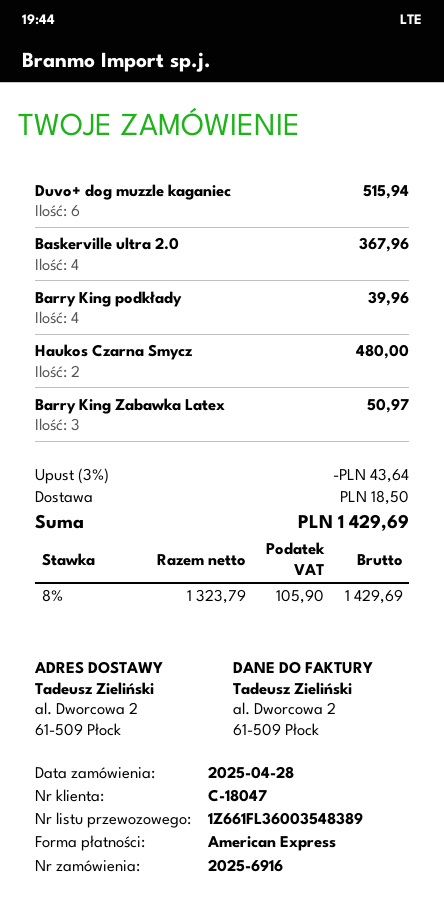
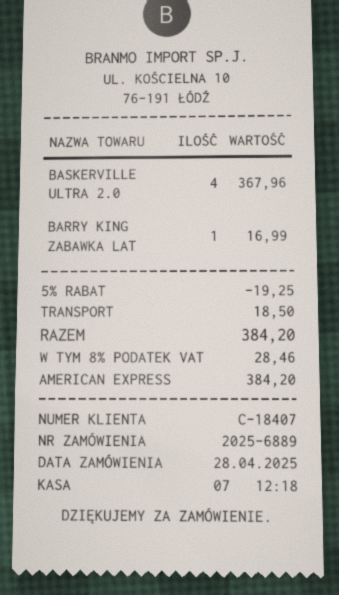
order number: 2025-6916 -> 2025-6889
customer number: C-18047 -> C-18407
Duvo+ dog muzzle kaganiec: 6 for 515.94 -> none
Barry King podkłady: 4 for 39.96 -> none
Haukos Czarna Smycz: 2 for 480.00 -> none
Barry King Zabawka Latex: 3 for 50.97 -> 1 for 16.99
discount: 3% = 43.64 -> 5% = 19.25
tax: 8% = 105.90 -> 8% = 28.46
total: 1429.69 -> 384.20

